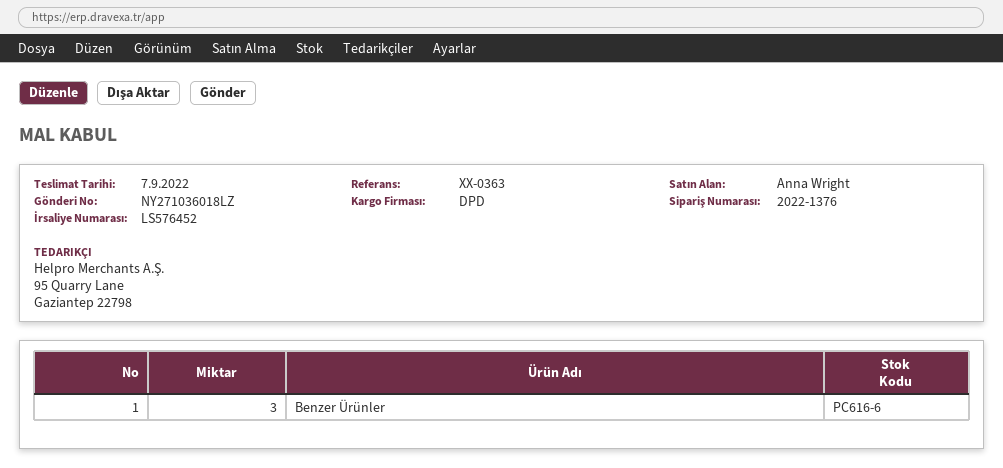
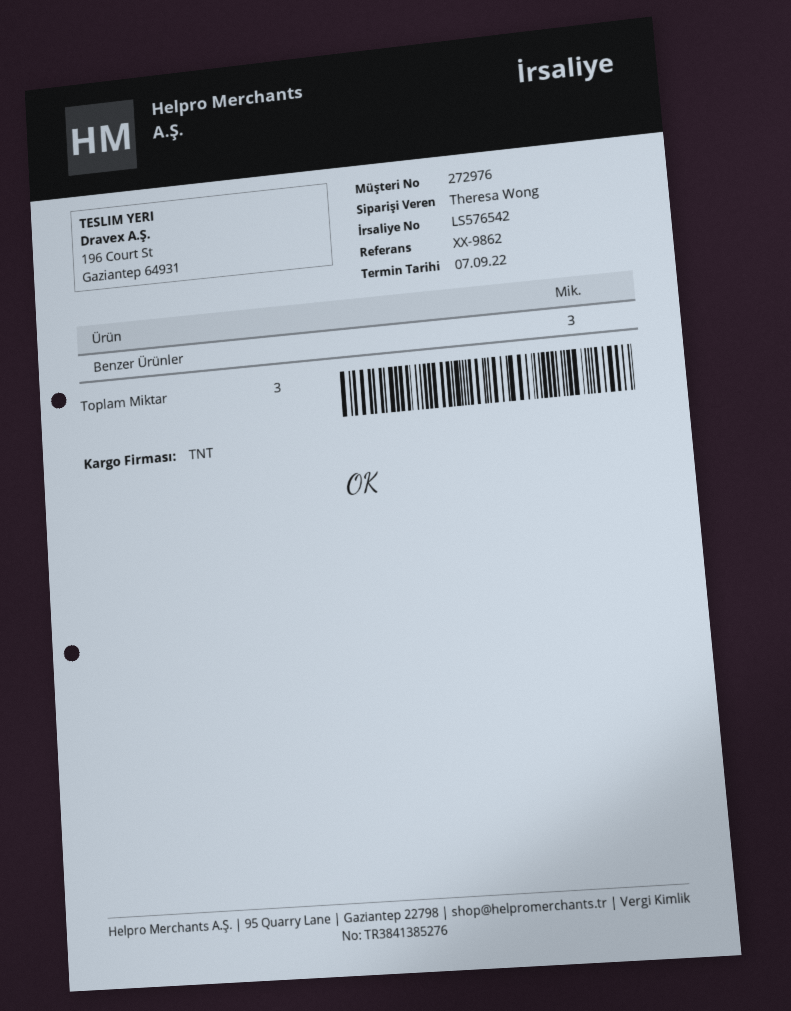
delivery note number: LS576452 -> LS576542
reference: XX-0363 -> XX-9862
ordered by: Anna Wright -> Theresa Wong
shipping method: DPD -> TNT

